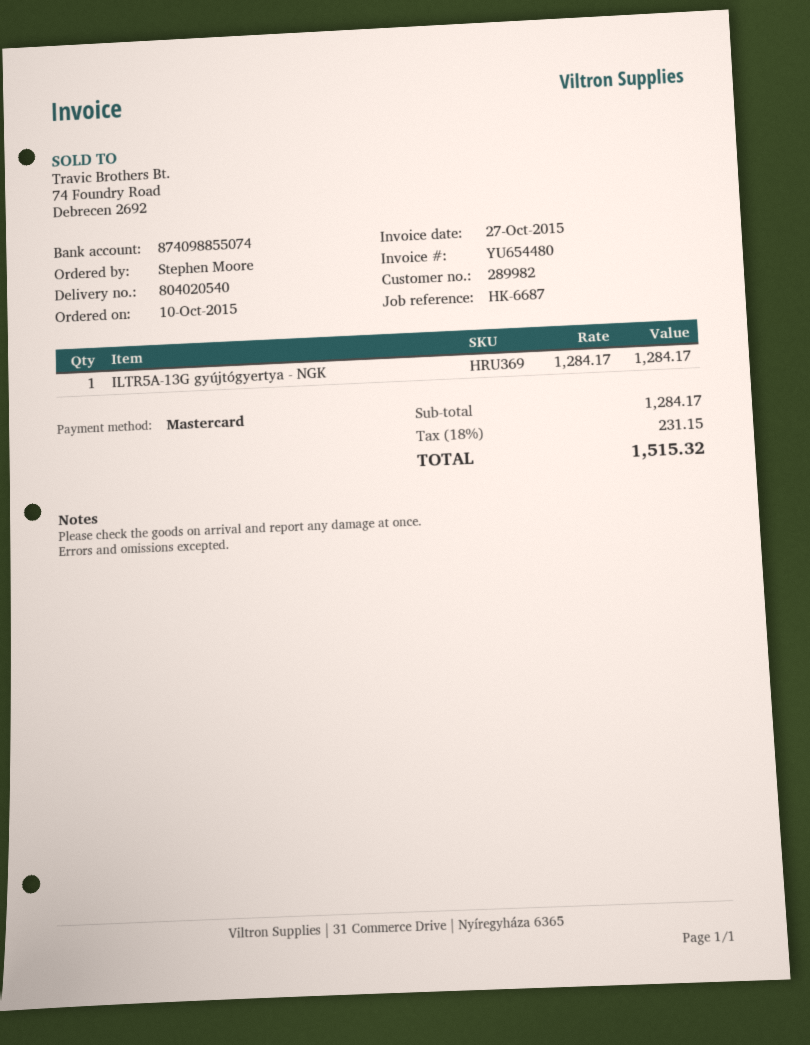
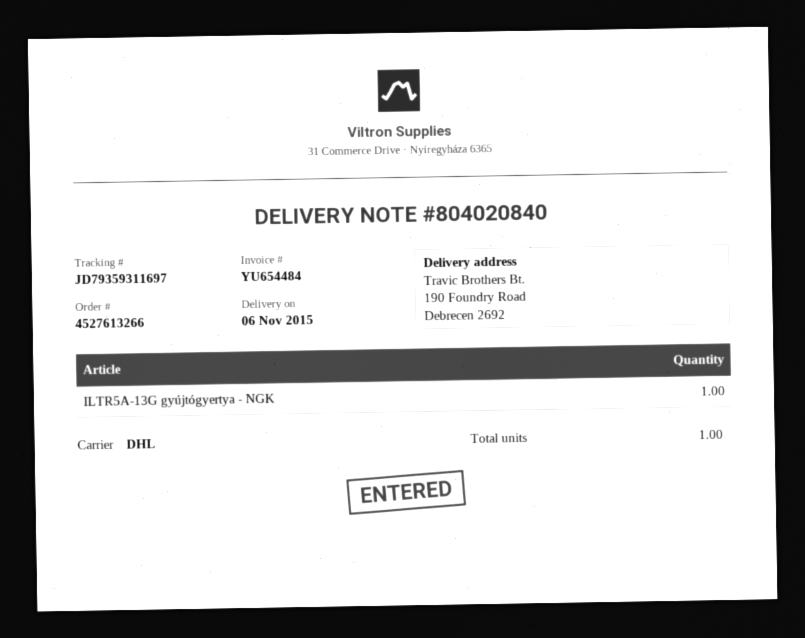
delivery note number: 804020540 -> 804020840
invoice number: YU654480 -> YU654484

